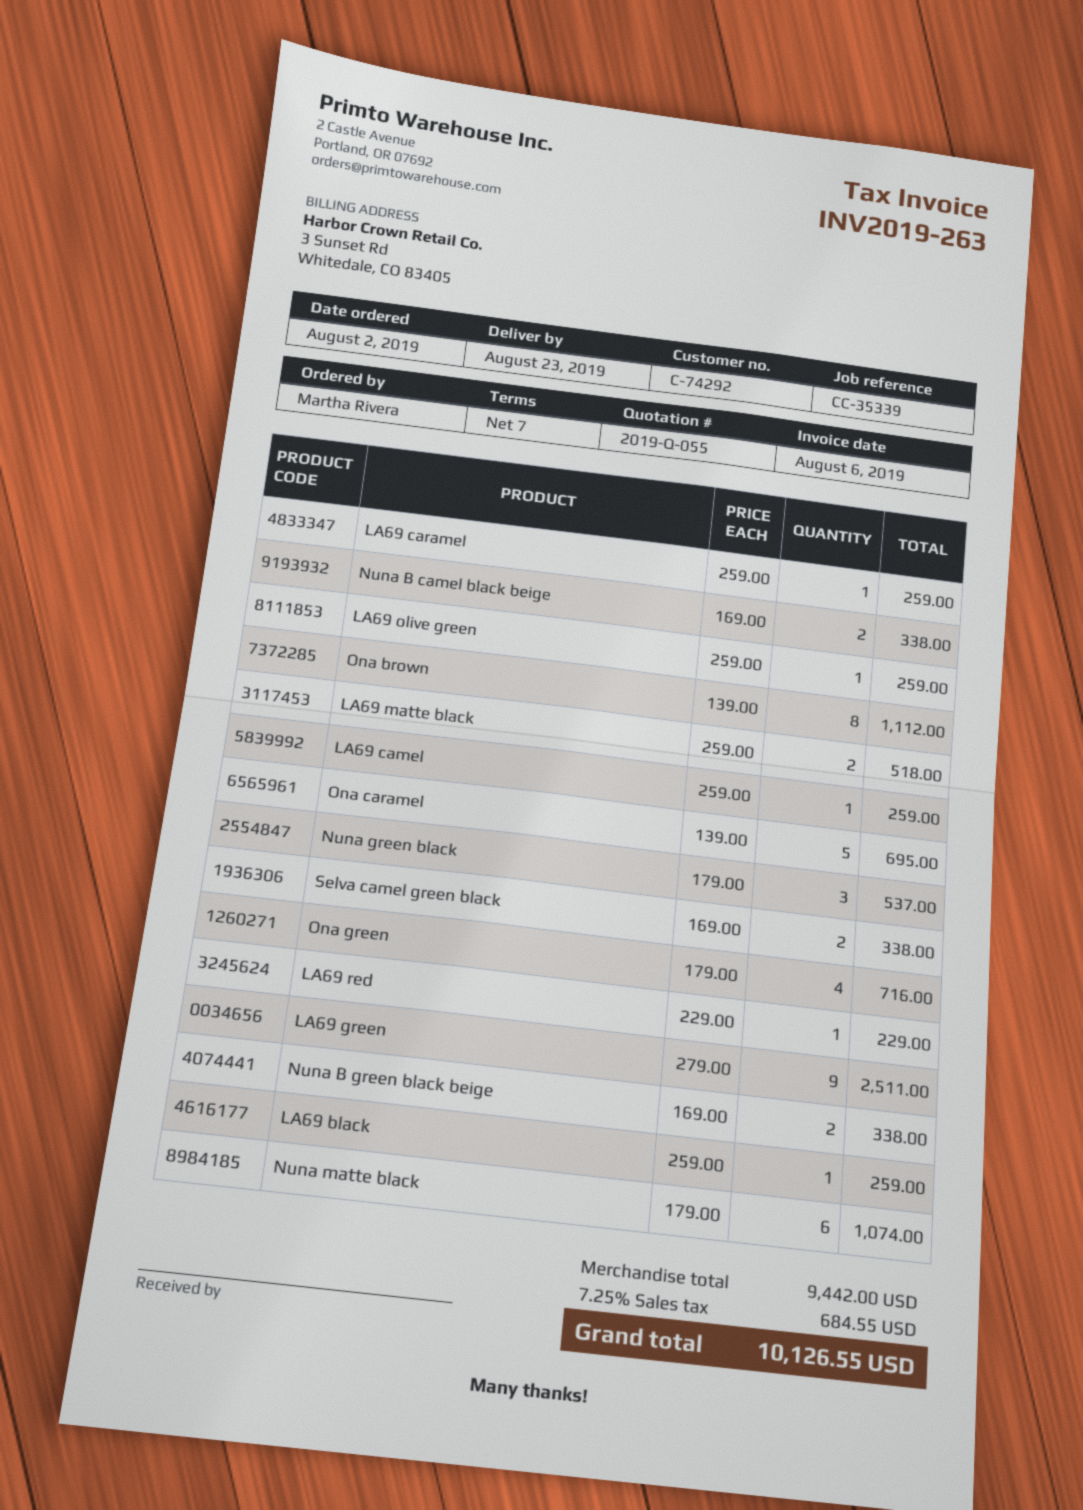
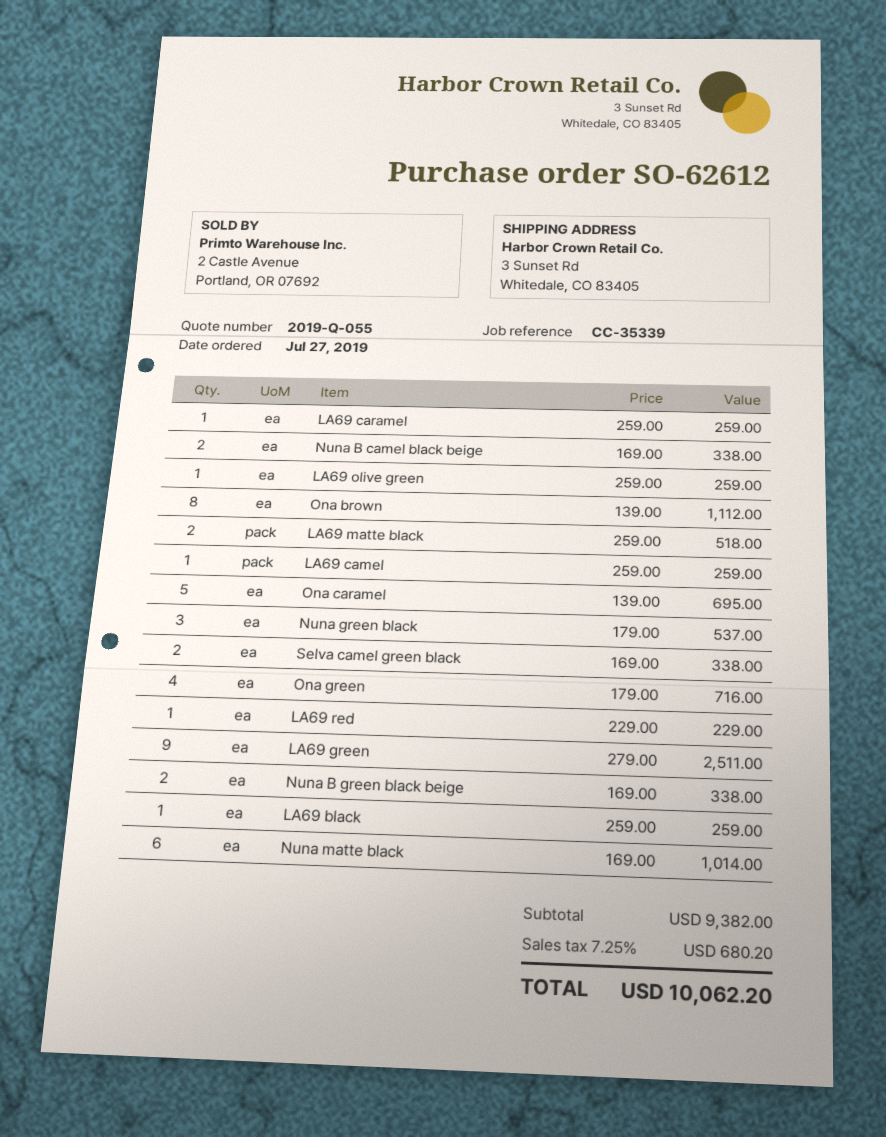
order date: 2019-08-02 -> 2019-07-27
Nuna matte black: 6 x 179.00 = 1074.00 -> 6 x 169.00 = 1014.00
subtotal: 9442.00 -> 9382.00
tax: 7.25% = 684.55 -> 7.25% = 680.20
total: 10126.55 -> 10062.20

